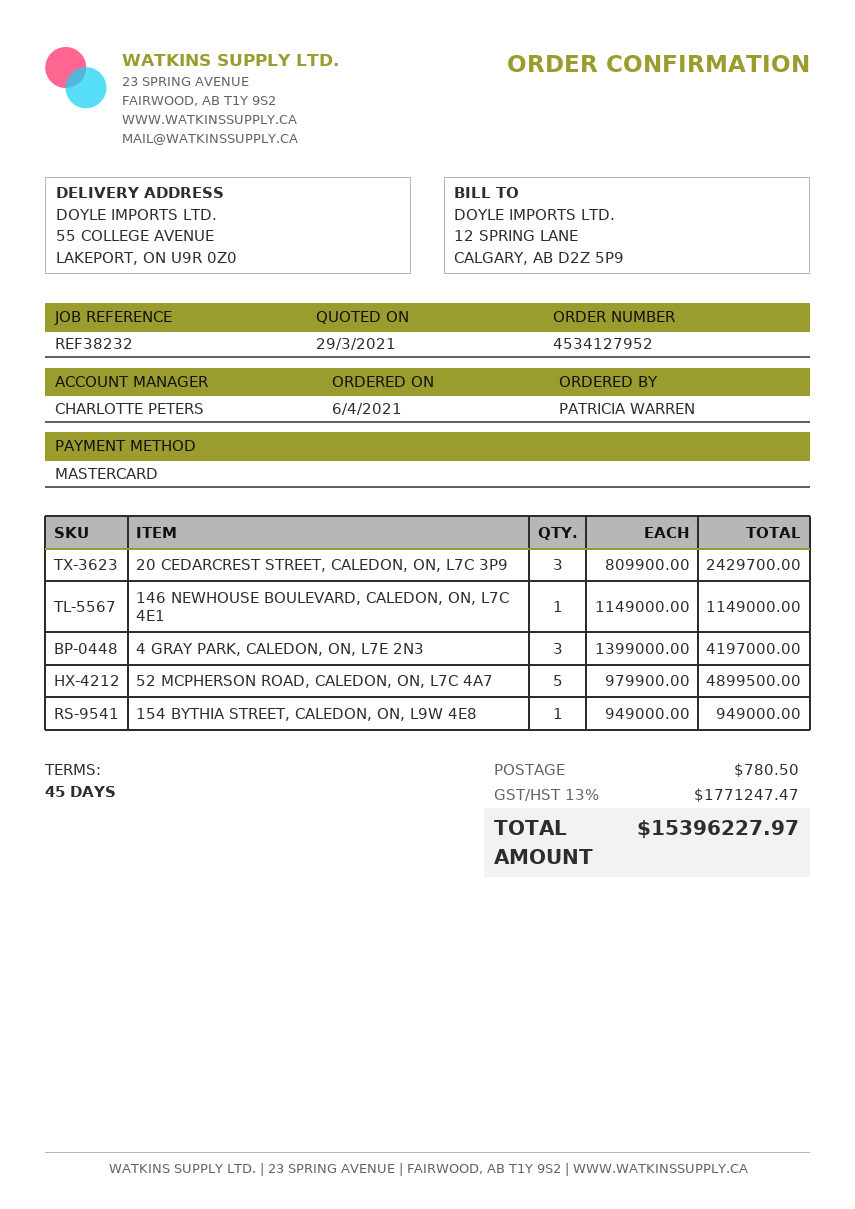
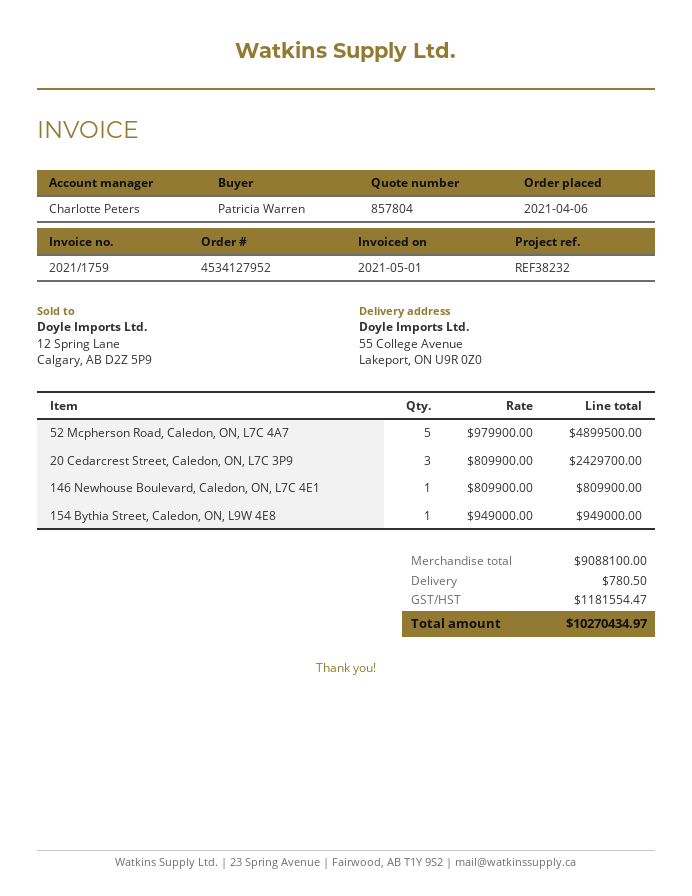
146 NEWHOUSE BOULEVARD, CALEDON, ON, L7C 4E1: 1 x 1149000.00 = 1149000.00 -> 1 x 809900.00 = 809900.00
4 GRAY PARK, CALEDON, ON, L7E 2N3: 3 x 1399000.00 = 4197000.00 -> none
tax: 1771247.47 -> 1181554.47
total: 15396227.97 -> 10270434.97

